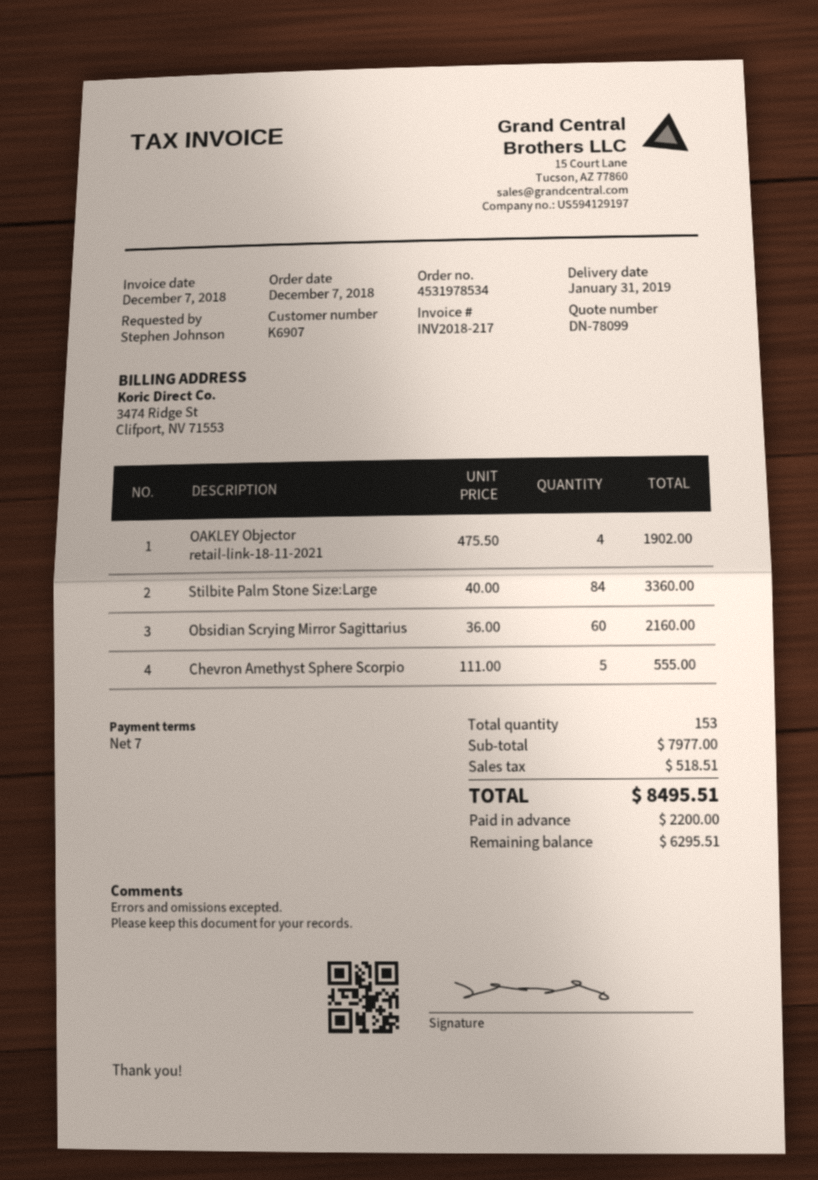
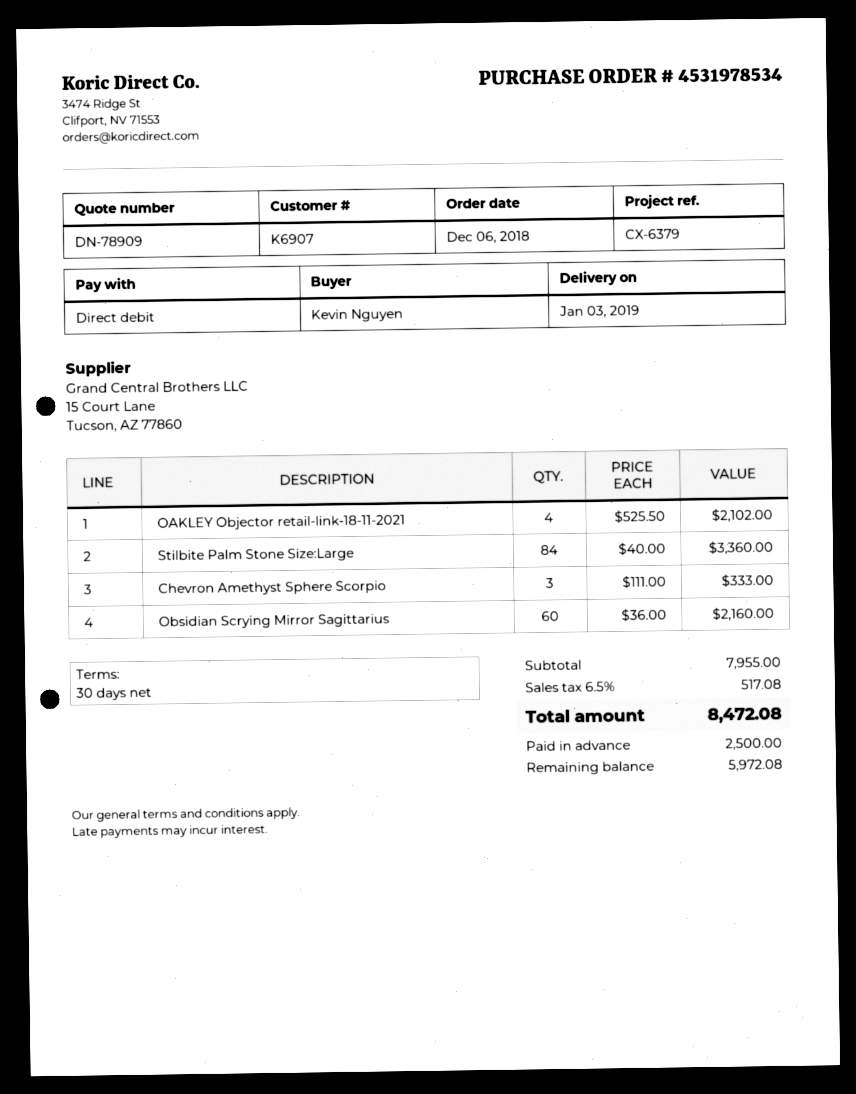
quote number: DN-78099 -> DN-78909
order date: 2018-12-07 -> 2018-12-06
delivery date: 2019-01-31 -> 2019-01-03
payment terms: 7 days -> 30 days
ordered by: Stephen Johnson -> Kevin Nguyen
OAKLEY Objector retail-link-18-11-2021: 4 x 475.50 = 1902.00 -> 4 x 525.50 = 2102.00
Chevron Amethyst Sphere Scorpio: 5 x 111.00 = 555.00 -> 3 x 111.00 = 333.00
subtotal: 7977.00 -> 7955.00
tax: 518.51 -> 517.08
total: 8495.51 -> 8472.08
deposit: 2200.00 -> 2500.00
balance: 6295.51 -> 5972.08

